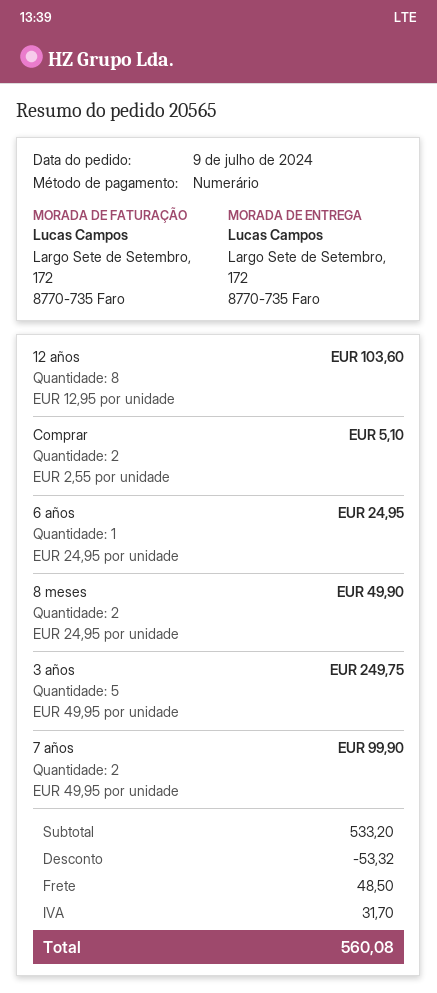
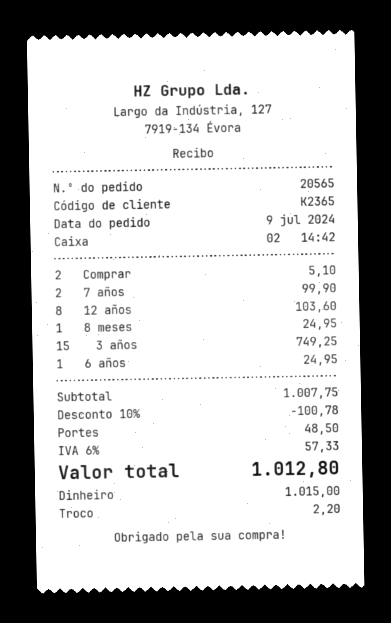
8 meses: 2 for 49.90 -> 1 for 24.95
3 años: 5 for 249.75 -> 15 for 749.25
subtotal: 533.20 -> 1007.75
discount: 53.32 -> 100.78
tax: 31.70 -> 57.33
total: 560.08 -> 1012.80

